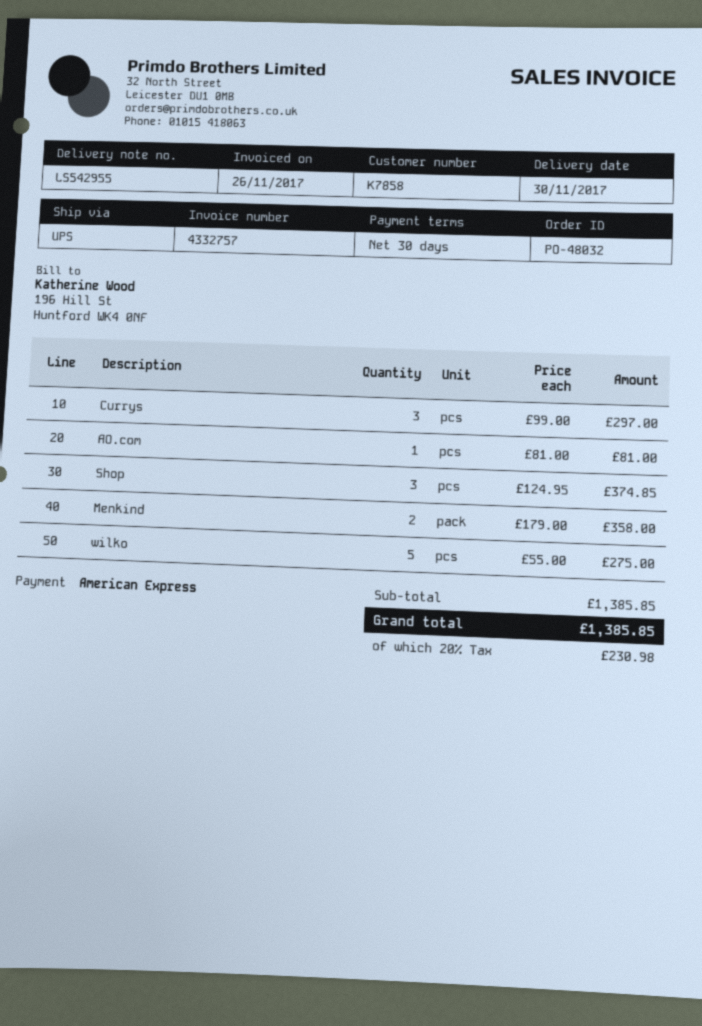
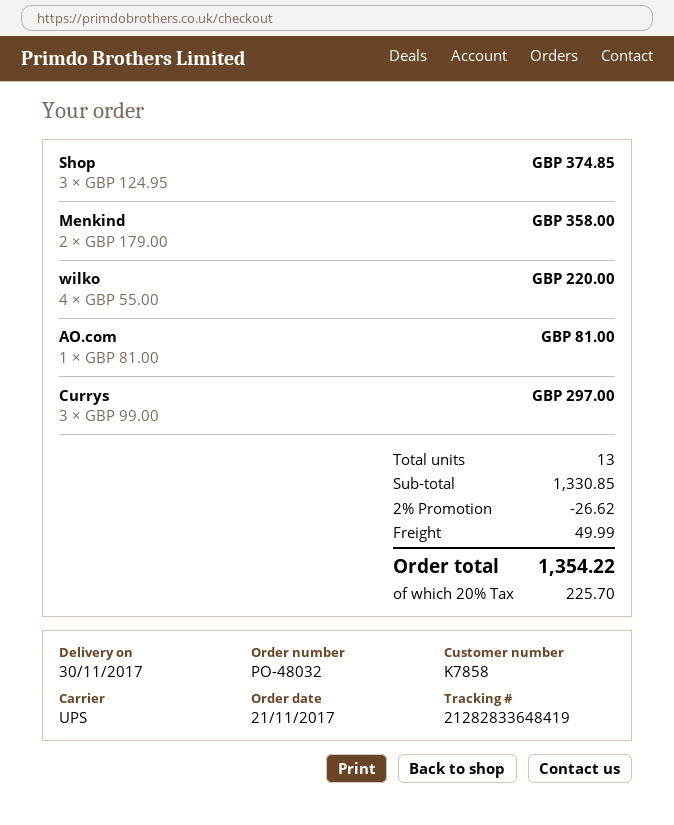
wilko: 5 x 55.00 = 275.00 -> 4 x 55.00 = 220.00
subtotal: 1385.85 -> 1330.85
discount: none -> 2% = 26.62
shipping: none -> 49.99
tax: 20% = 230.98 -> 20% = 225.70
total: 1385.85 -> 1354.22

